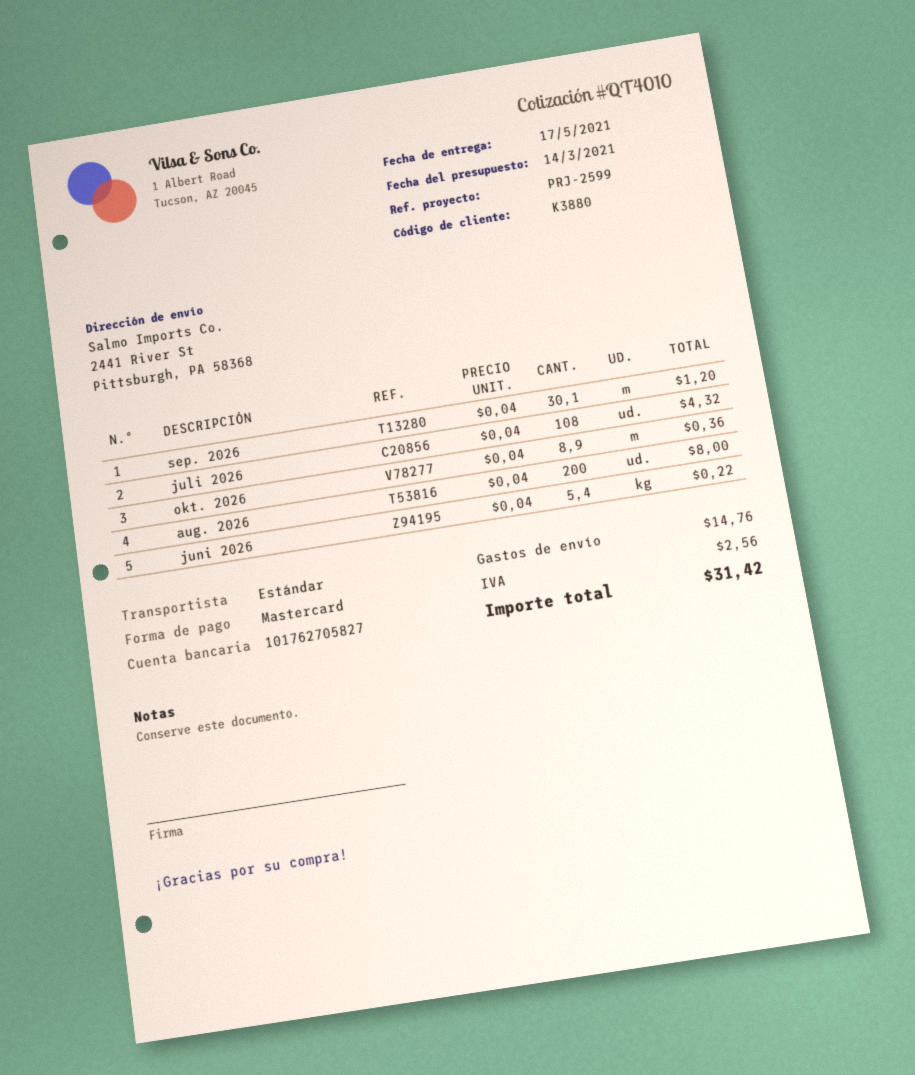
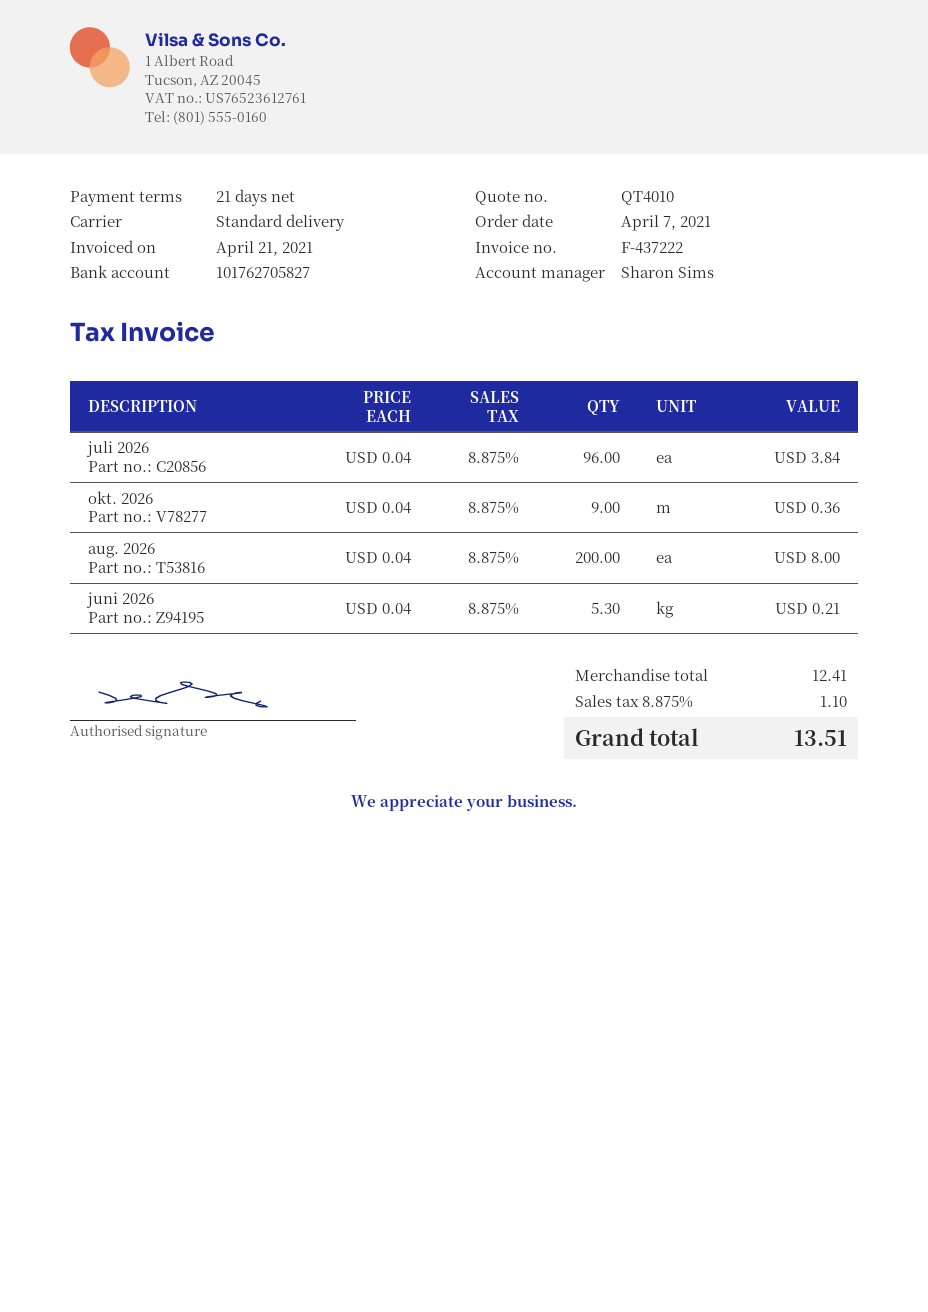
sep. 2026: 30.1 x 0.04 = 1.20 -> none
juli 2026: 108 x 0.04 = 4.32 -> 96 x 0.04 = 3.84
okt. 2026: 8.9 x 0.04 = 0.36 -> 9 x 0.04 = 0.36
juni 2026: 5.4 x 0.04 = 0.22 -> 5.3 x 0.04 = 0.21
shipping: 14.76 -> none
tax: 2.56 -> 1.10
total: 31.42 -> 13.51

